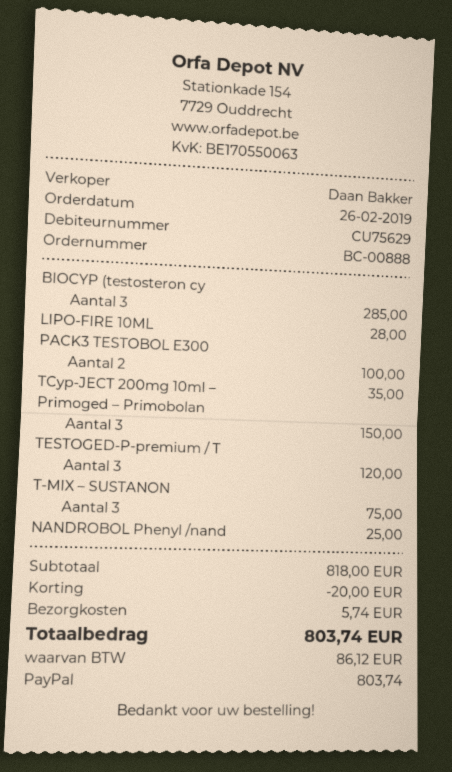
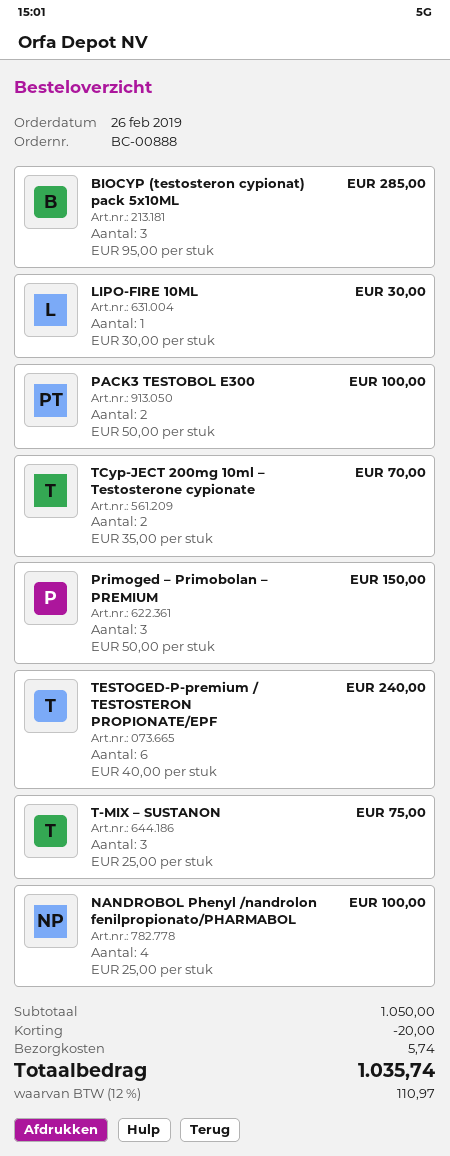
LIPO-FIRE 10ML: 1 for 28.00 -> 1 for 30.00
TCyp-JECT 200mg 10ml –: 1 for 35.00 -> 2 for 70.00
TESTOGED-P-premium / T: 3 for 120.00 -> 6 for 240.00
NANDROBOL Phenyl /nand: 1 for 25.00 -> 4 for 100.00
subtotal: 818.00 -> 1050.00
tax: 86.12 -> 110.97
total: 803.74 -> 1035.74

